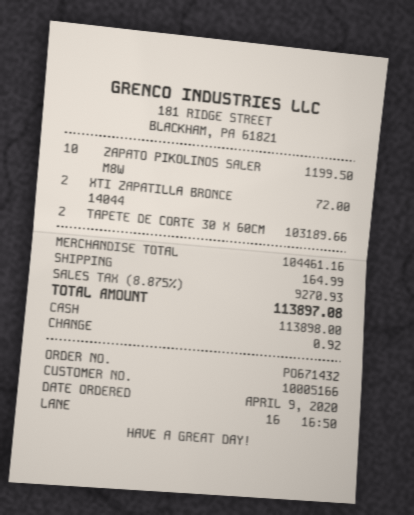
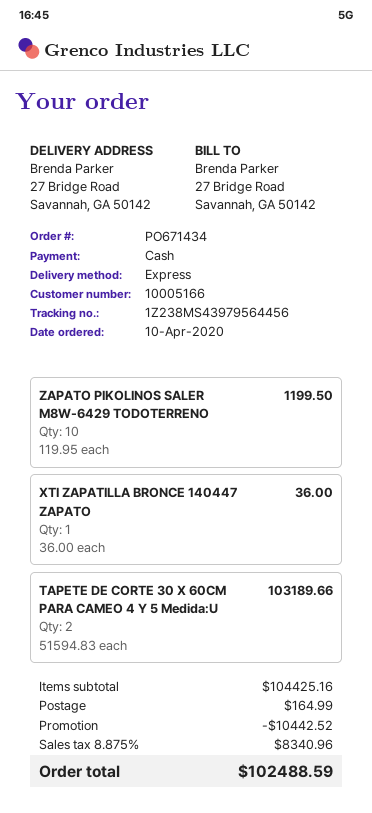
order number: PO671432 -> PO671434
order date: 2020-04-09 -> 2020-04-10
XTI ZAPATILLA BRONCE 14044: 2 for 72.00 -> 1 for 36.00
subtotal: 104461.16 -> 104425.16
discount: none -> 10442.52
tax: 8.875% = 9270.93 -> 8.875% = 8340.96
total: 113897.08 -> 102488.59

